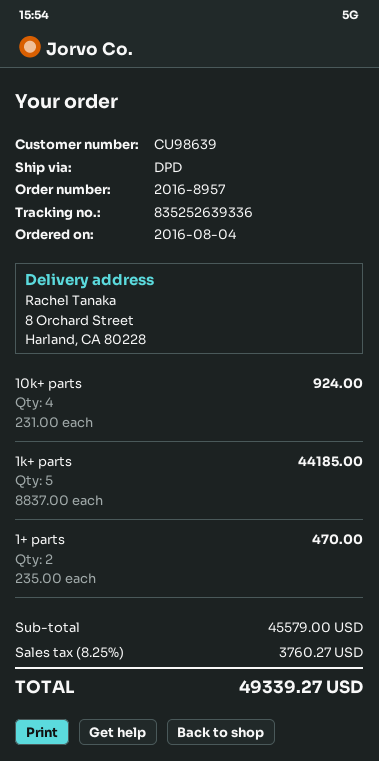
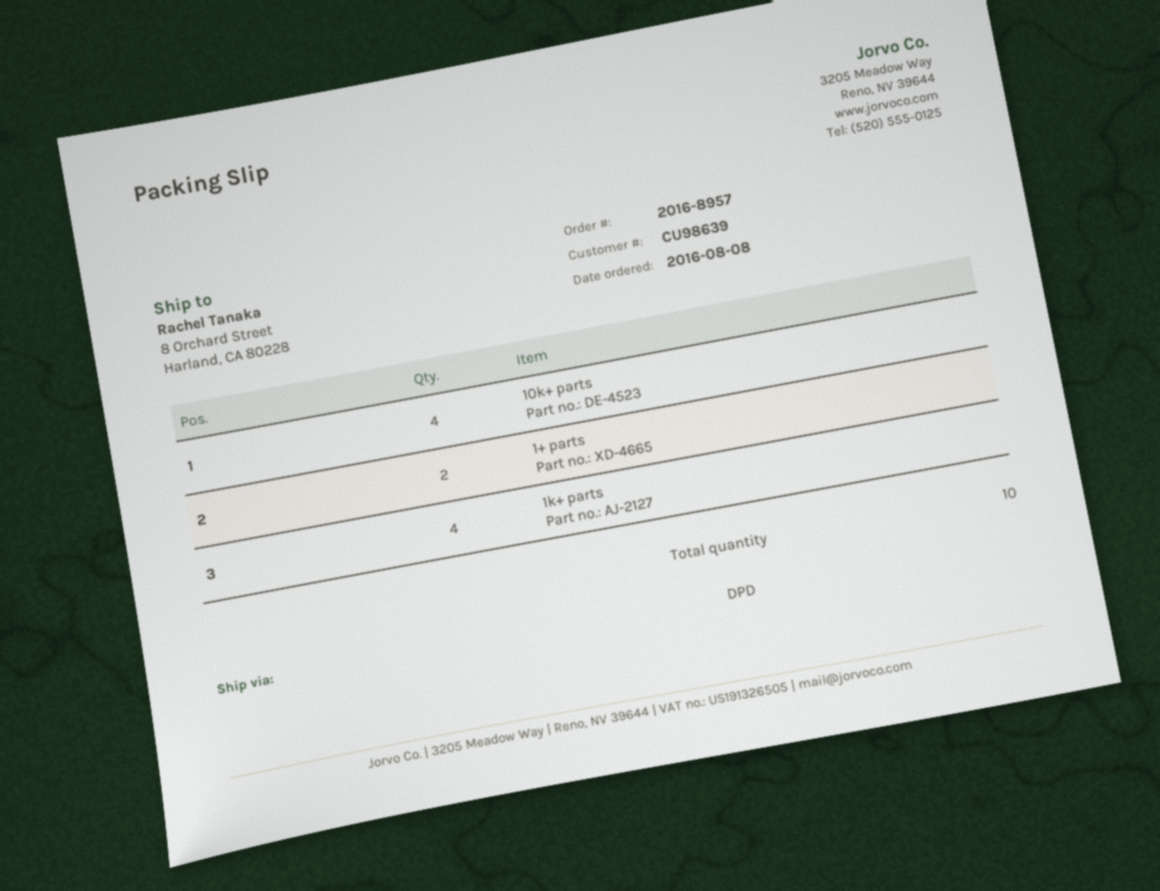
order date: 2016-08-04 -> 2016-08-08
1k+ parts: 5 -> 4

